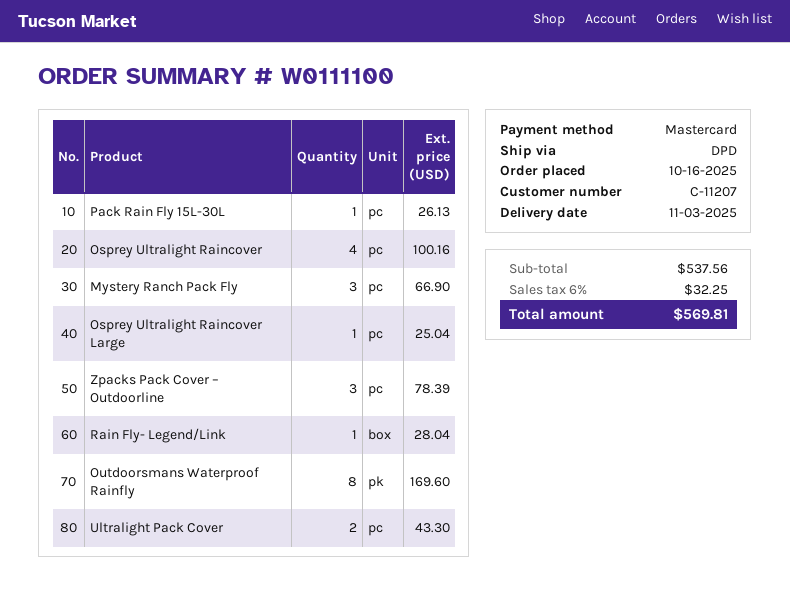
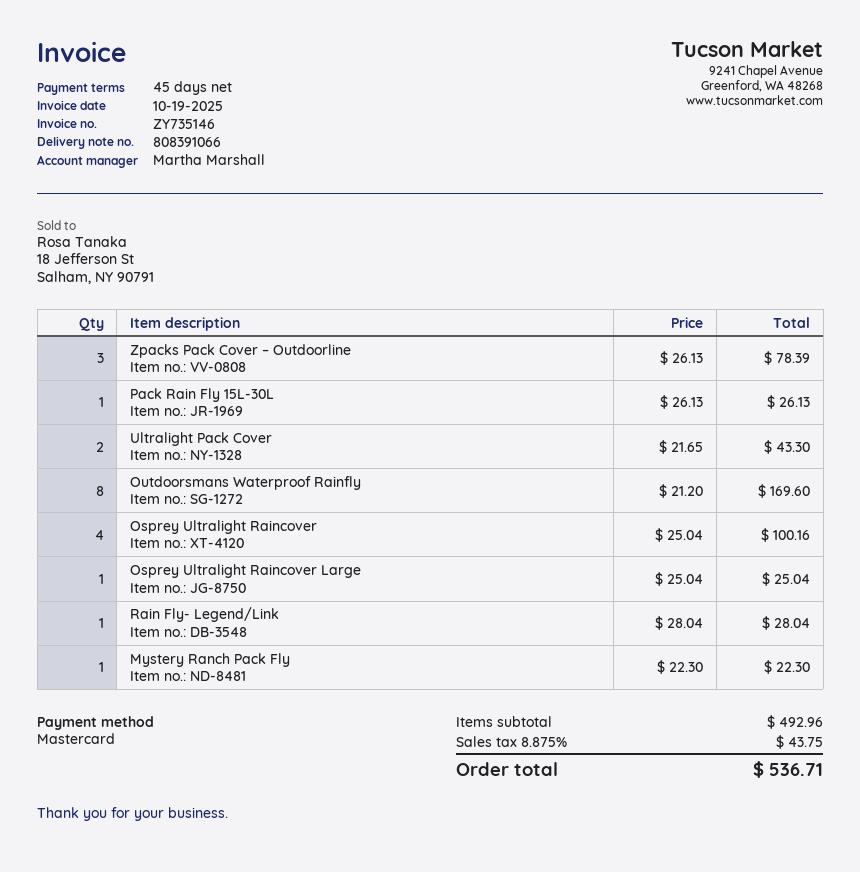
Mystery Ranch Pack Fly: 3 for 66.90 -> 1 for 22.30
subtotal: 537.56 -> 492.96
tax: 6% = 32.25 -> 8.875% = 43.75
total: 569.81 -> 536.71

